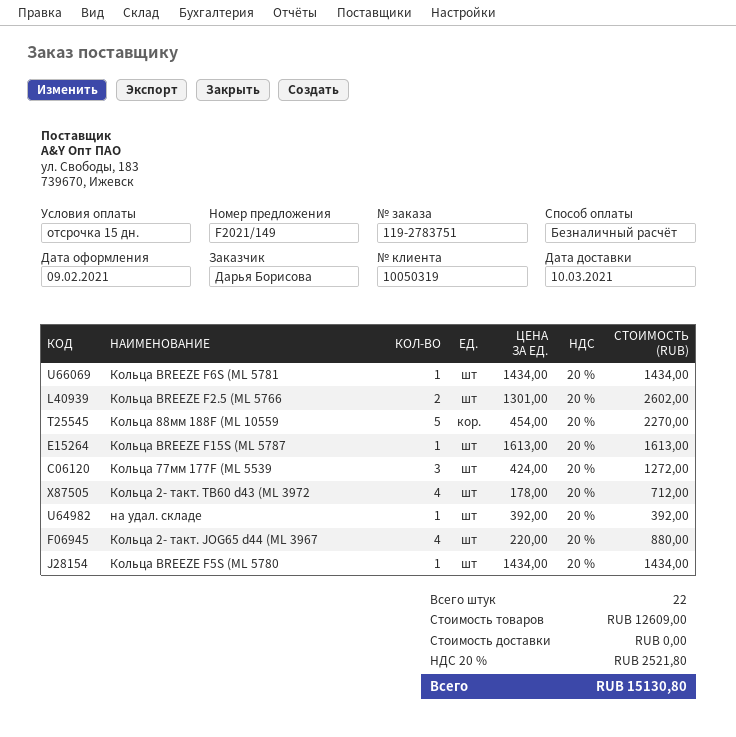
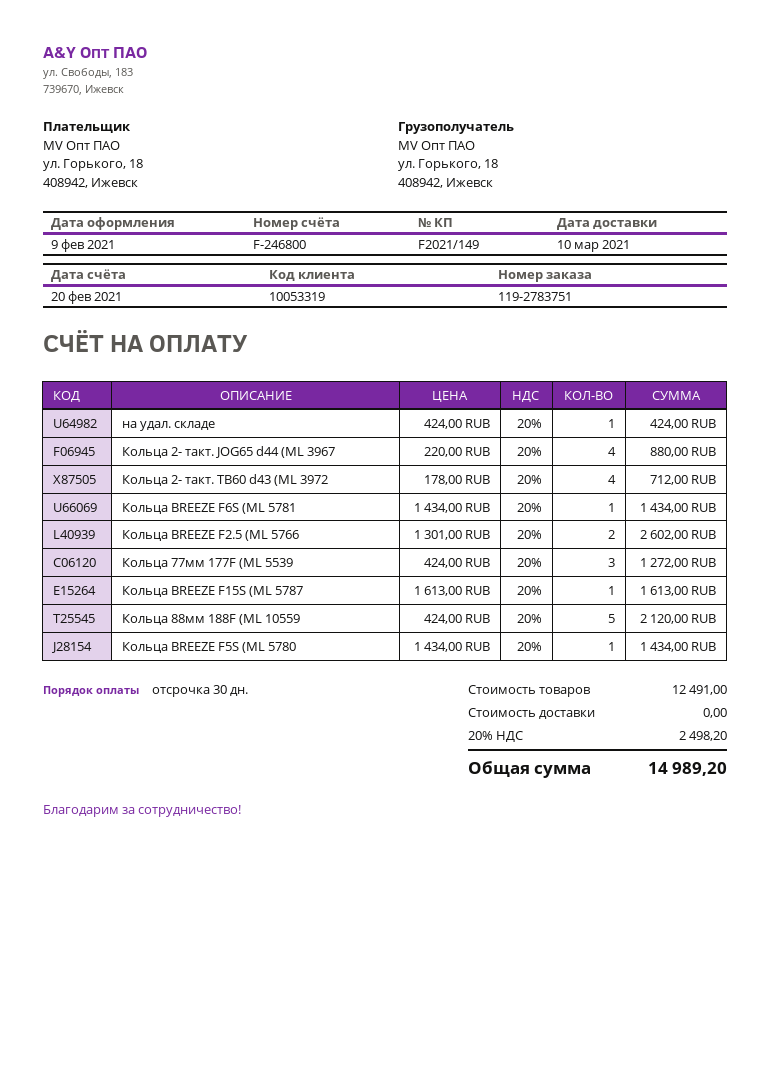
payment terms: 15 days -> 30 days
customer number: 10050319 -> 10053319
Кольца 88мм 188F (ML 10559: 5 x 454.00 = 2270.00 -> 5 x 424.00 = 2120.00
на удал. складе: 1 x 392.00 = 392.00 -> 1 x 424.00 = 424.00
subtotal: 12609.00 -> 12491.00
tax: 20% = 2521.80 -> 20% = 2498.20
total: 15130.80 -> 14989.20

